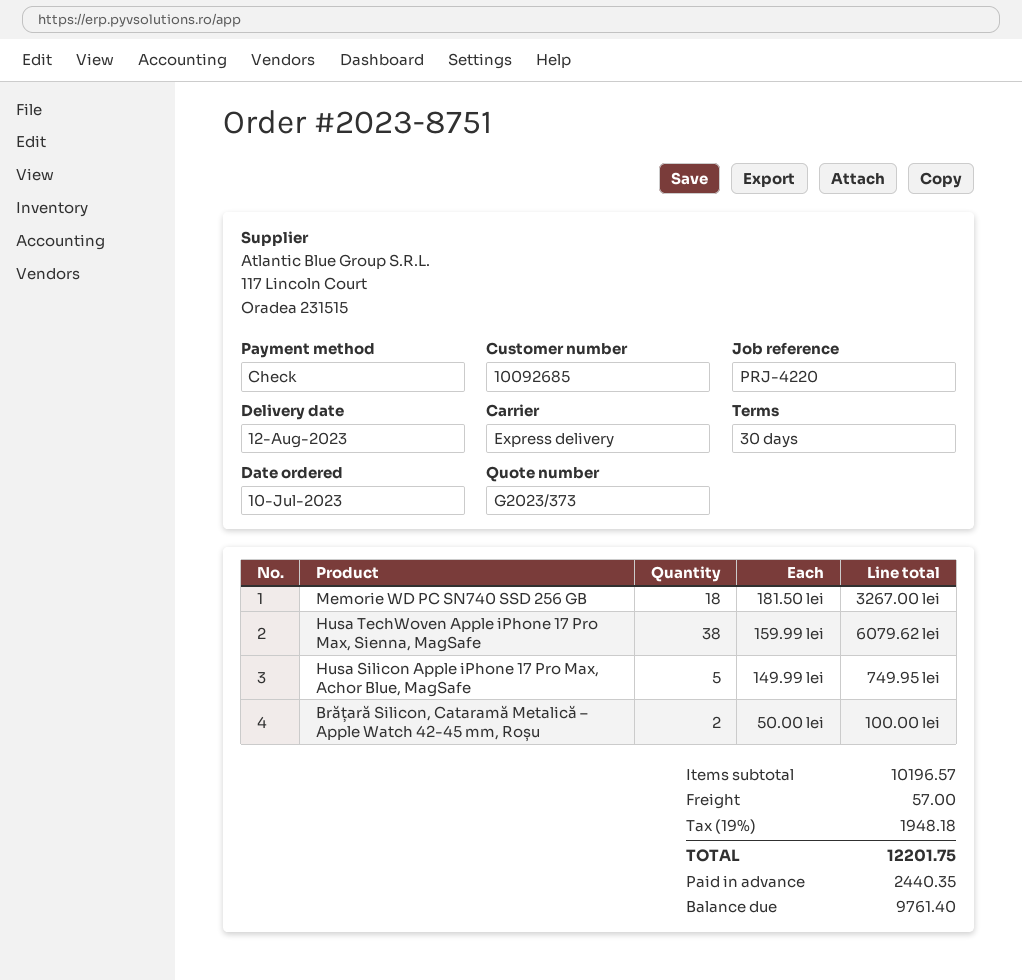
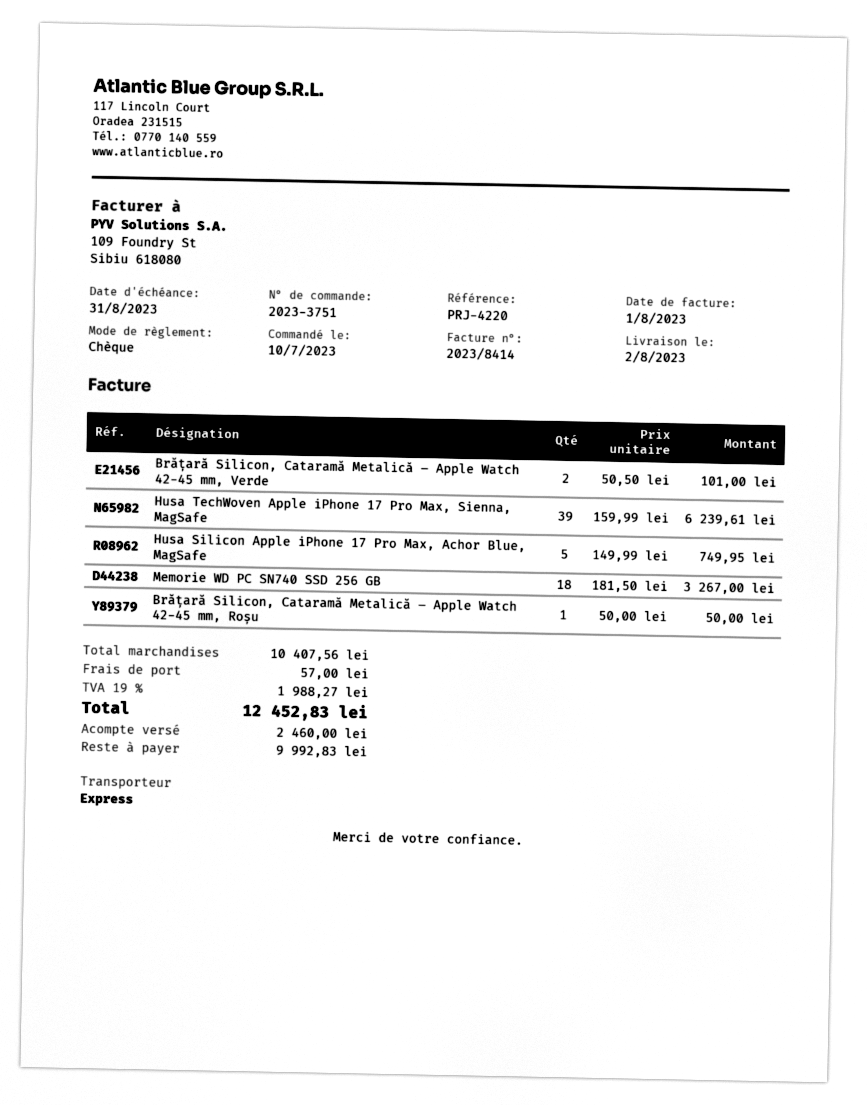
order number: 2023-8751 -> 2023-3751
delivery date: 2023-08-12 -> 2023-08-02
Husa TechWoven Apple iPhone 17 Pro Max, Sienna, MagSafe: 38 x 159.99 = 6079.62 -> 39 x 159.99 = 6239.61
Brățară Silicon, Cataramă Metalică – Apple Watch 42-45 mm, Roșu: 2 x 50.00 = 100.00 -> 1 x 50.00 = 50.00
Brățară Silicon, Cataramă Metalică – Apple Watch 42-45 mm, Verde: none -> 2 x 50.50 = 101.00
subtotal: 10196.57 -> 10407.56
tax: 19% = 1948.18 -> 19% = 1988.27
total: 12201.75 -> 12452.83
deposit: 2440.35 -> 2460.00
balance: 9761.40 -> 9992.83

